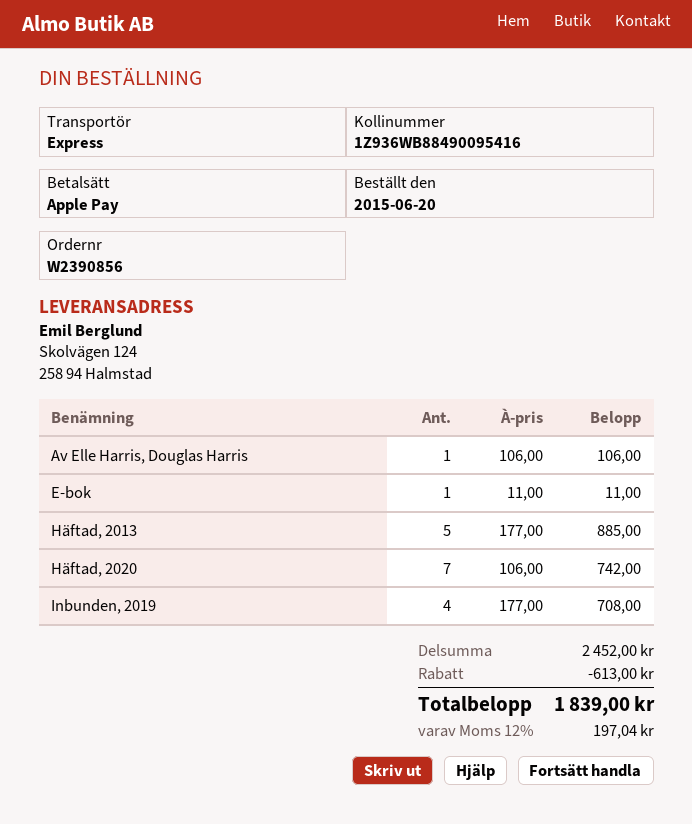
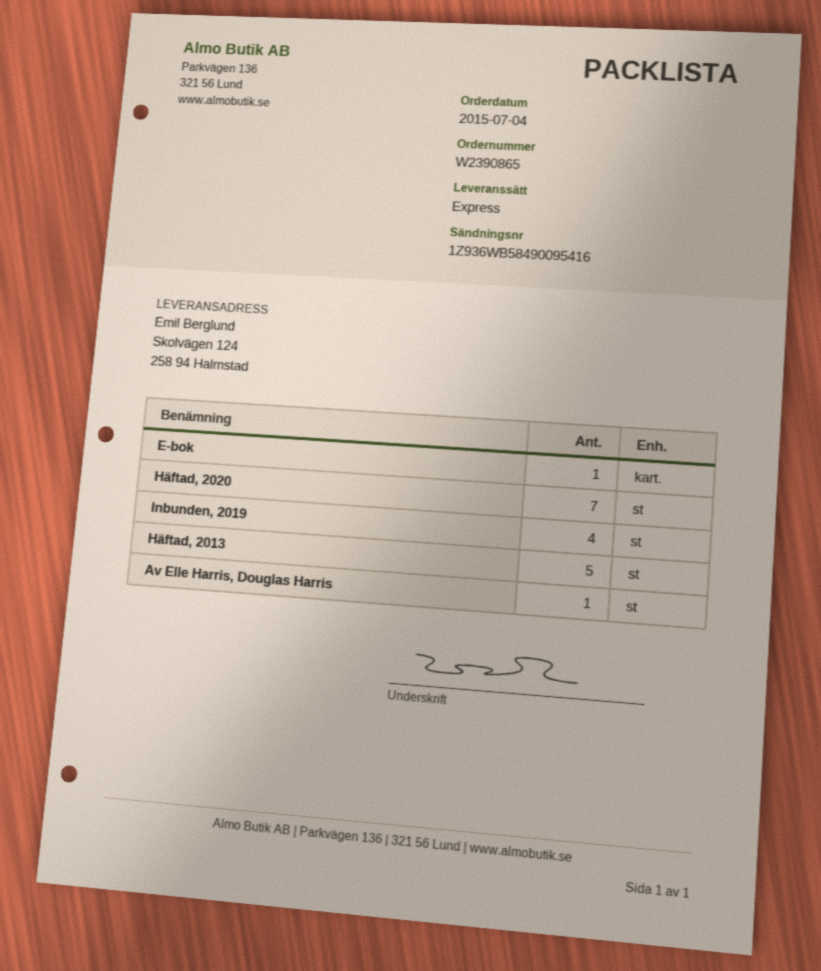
order number: W2390856 -> W2390865
order date: 2015-06-20 -> 2015-07-04
tracking number: 1Z936WB88490095416 -> 1Z936WB58490095416

